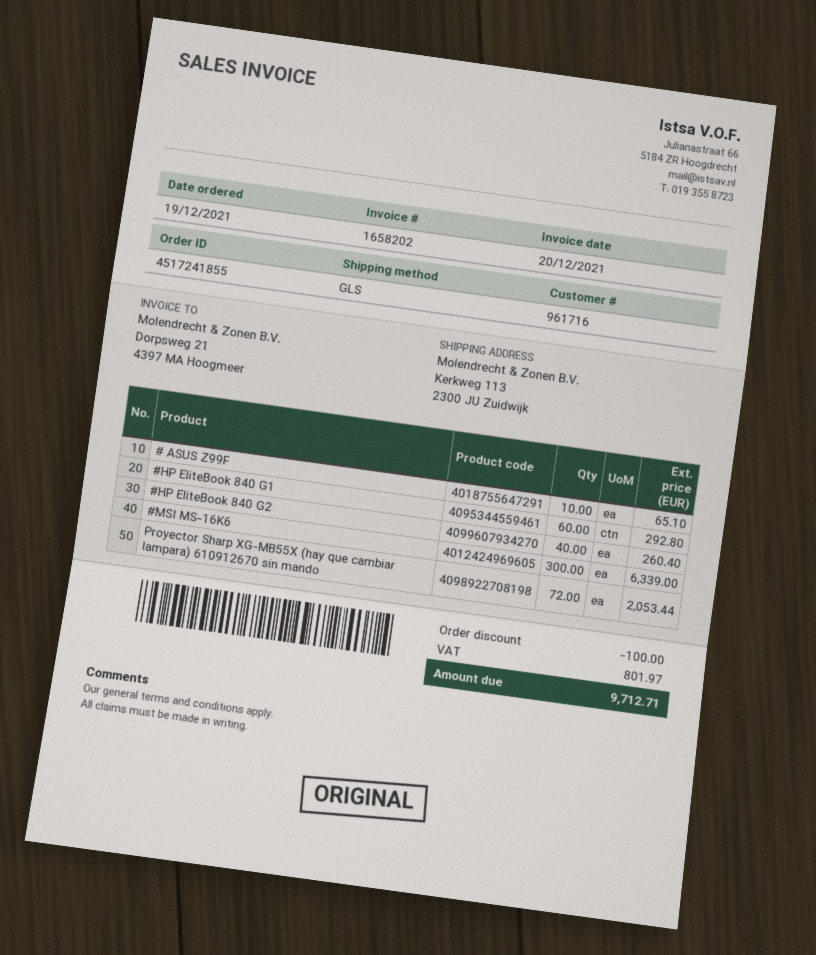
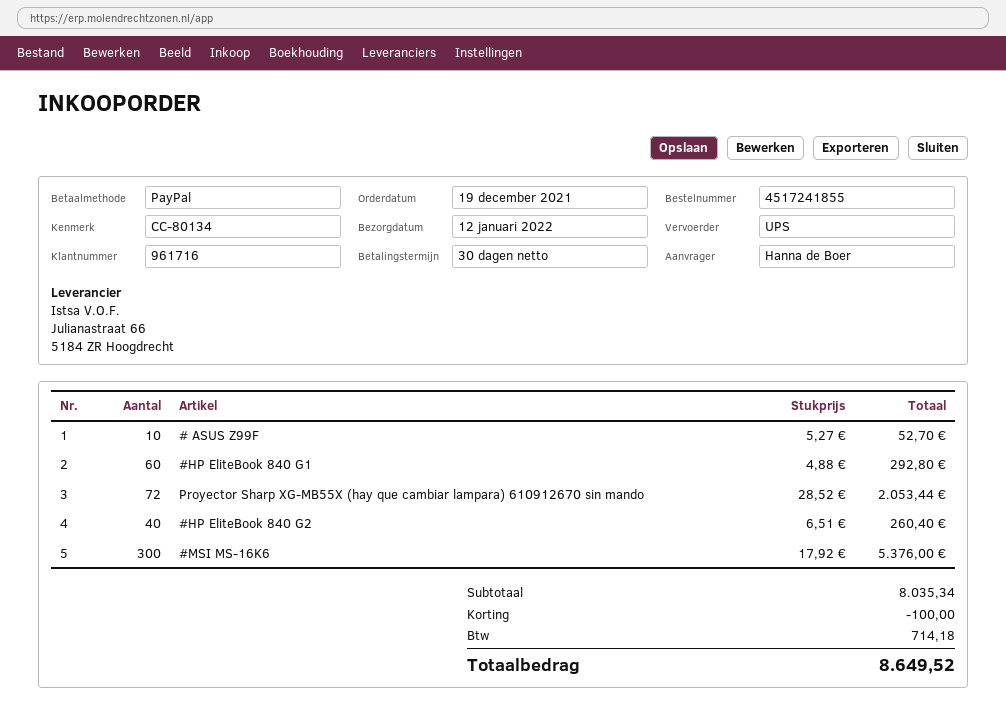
shipping method: GLS -> UPS
# ASUS Z99F: 10 for 65.10 -> 10 for 52.70
#MSI MS-16K6: 300 for 6339.00 -> 300 for 5376.00
tax: 801.97 -> 714.18
total: 9712.71 -> 8649.52

